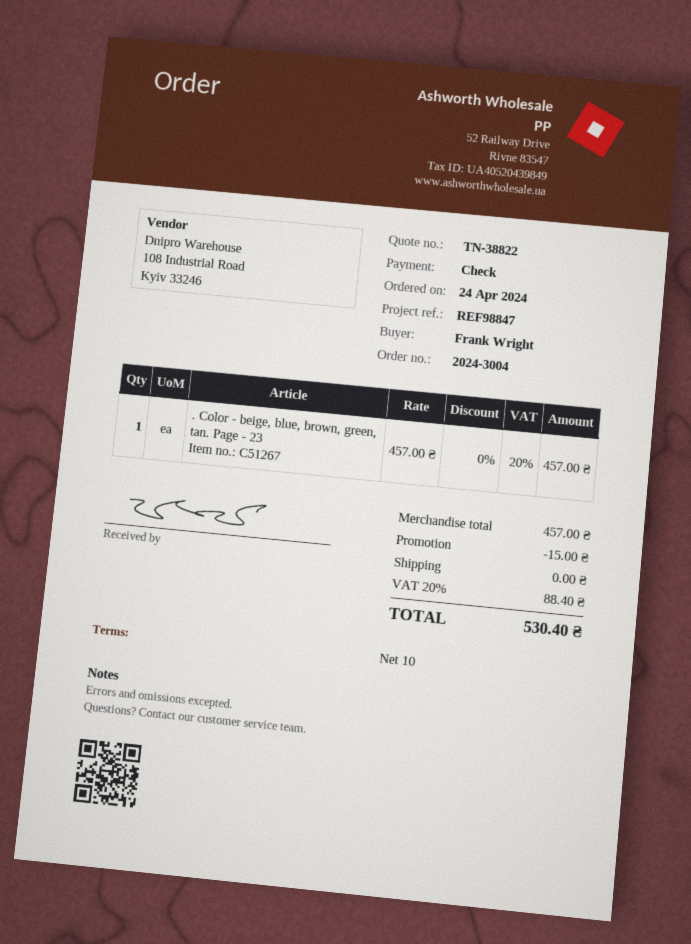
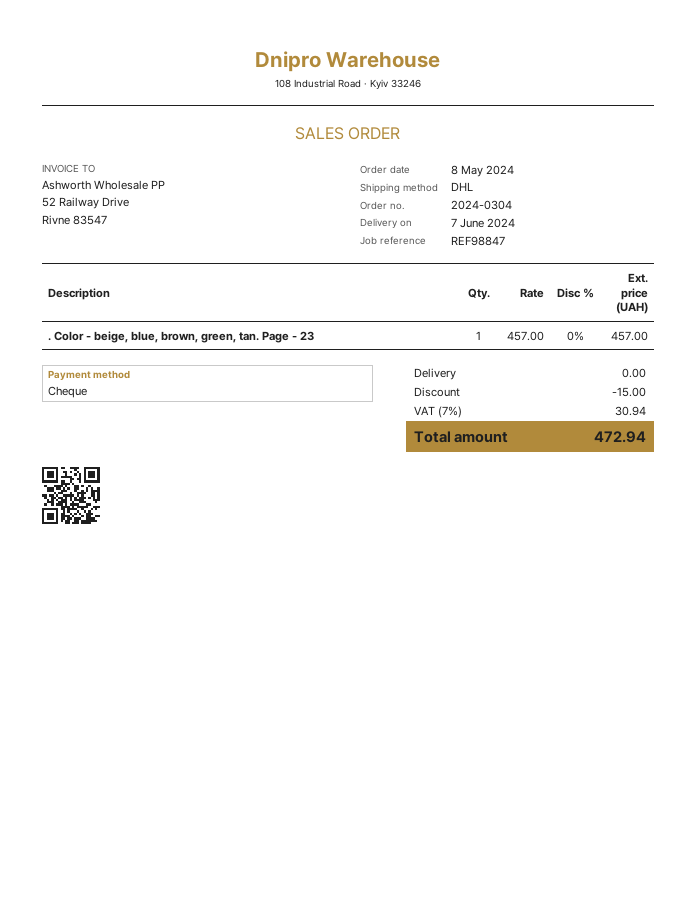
order number: 2024-3004 -> 2024-0304
order date: 2024-04-24 -> 2024-05-08
tax: 20% = 88.40 -> 7% = 30.94
total: 530.40 -> 472.94

